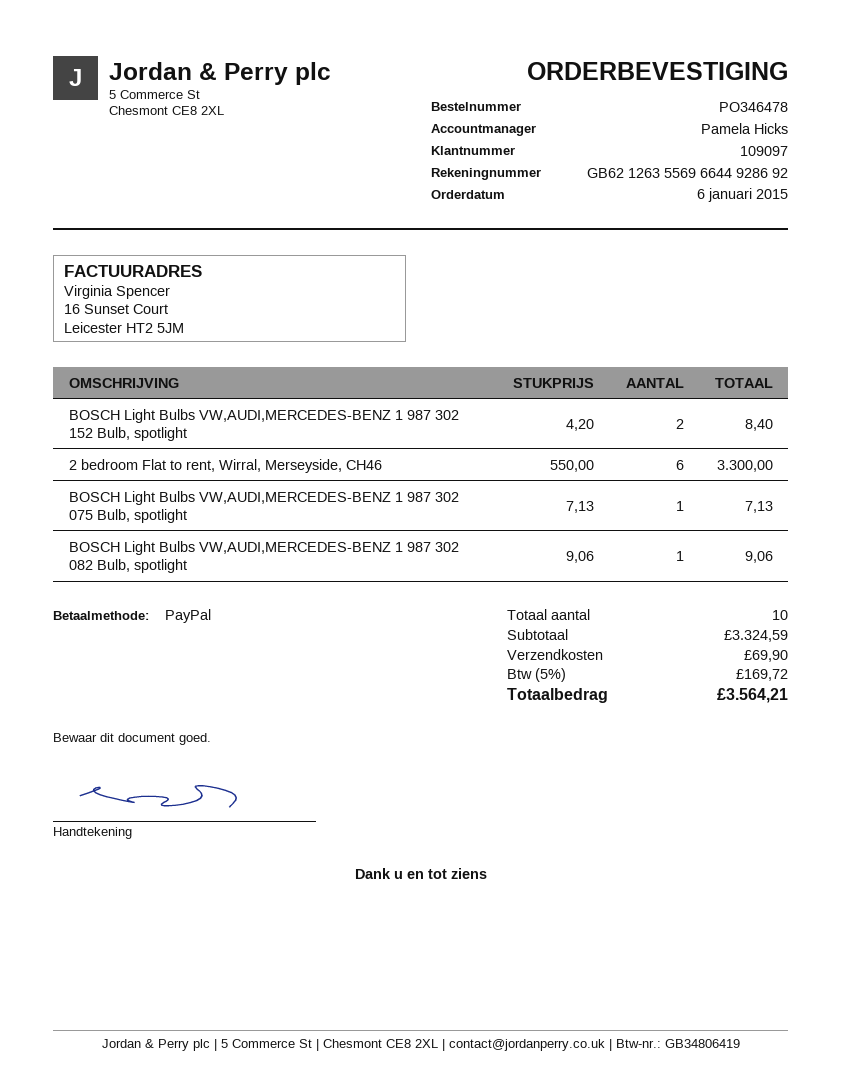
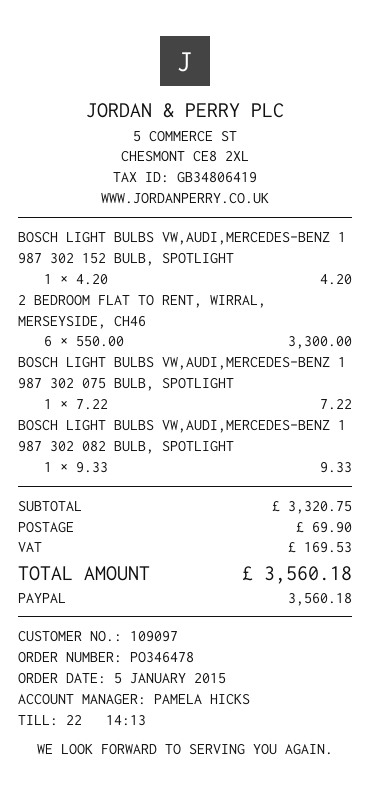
order date: 2015-01-06 -> 2015-01-05
BOSCH Light Bulbs VW,AUDI,MERCEDES-BENZ 1 987 302 152 Bulb, spotlight: 2 x 4.20 = 8.40 -> 1 x 4.20 = 4.20
BOSCH Light Bulbs VW,AUDI,MERCEDES-BENZ 1 987 302 075 Bulb, spotlight: 1 x 7.13 = 7.13 -> 1 x 7.22 = 7.22
BOSCH Light Bulbs VW,AUDI,MERCEDES-BENZ 1 987 302 082 Bulb, spotlight: 1 x 9.06 = 9.06 -> 1 x 9.33 = 9.33
subtotal: 3324.59 -> 3320.75
tax: 169.72 -> 169.53
total: 3564.21 -> 3560.18

